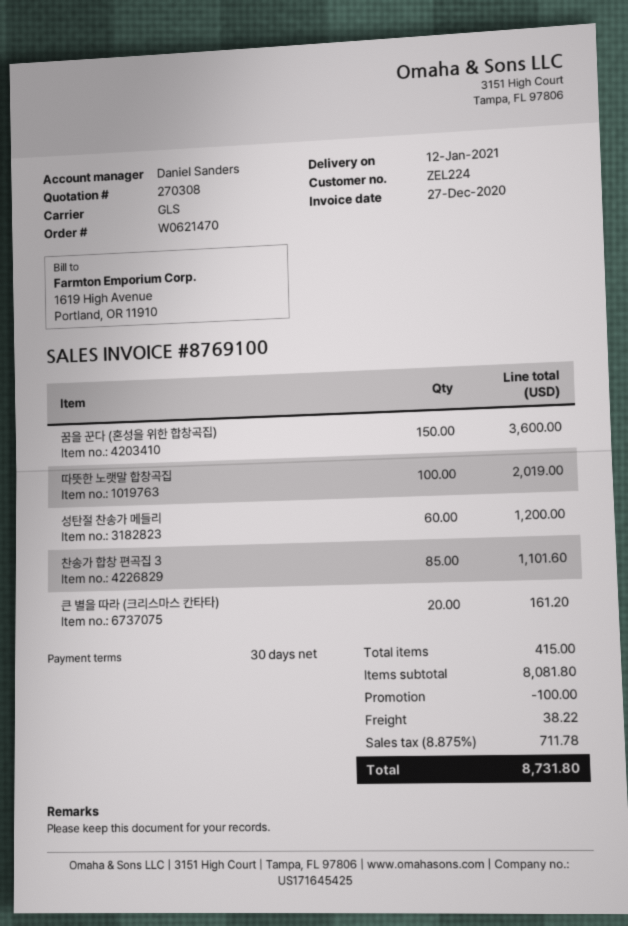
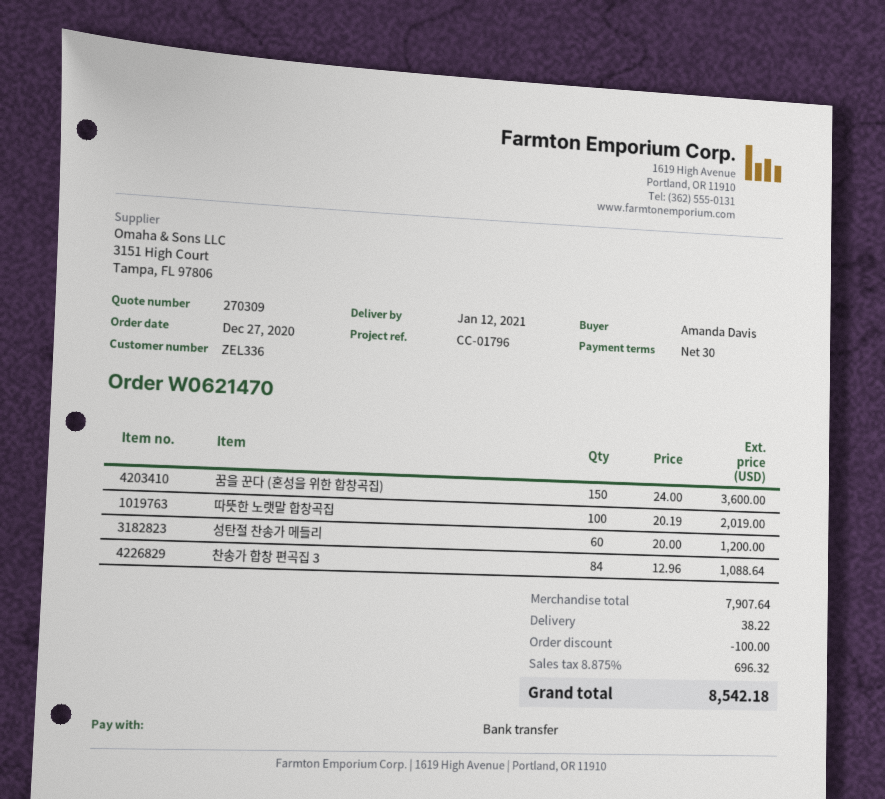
quote number: 270308 -> 270309
customer number: ZEL224 -> ZEL336
찬송가 합창 편곡집 3: 85 for 1101.60 -> 84 for 1088.64
큰 별을 따라 (크리스마스 칸타타): 20 for 161.20 -> none
subtotal: 8081.80 -> 7907.64
tax: 8.875% = 711.78 -> 8.875% = 696.32
total: 8731.80 -> 8542.18

